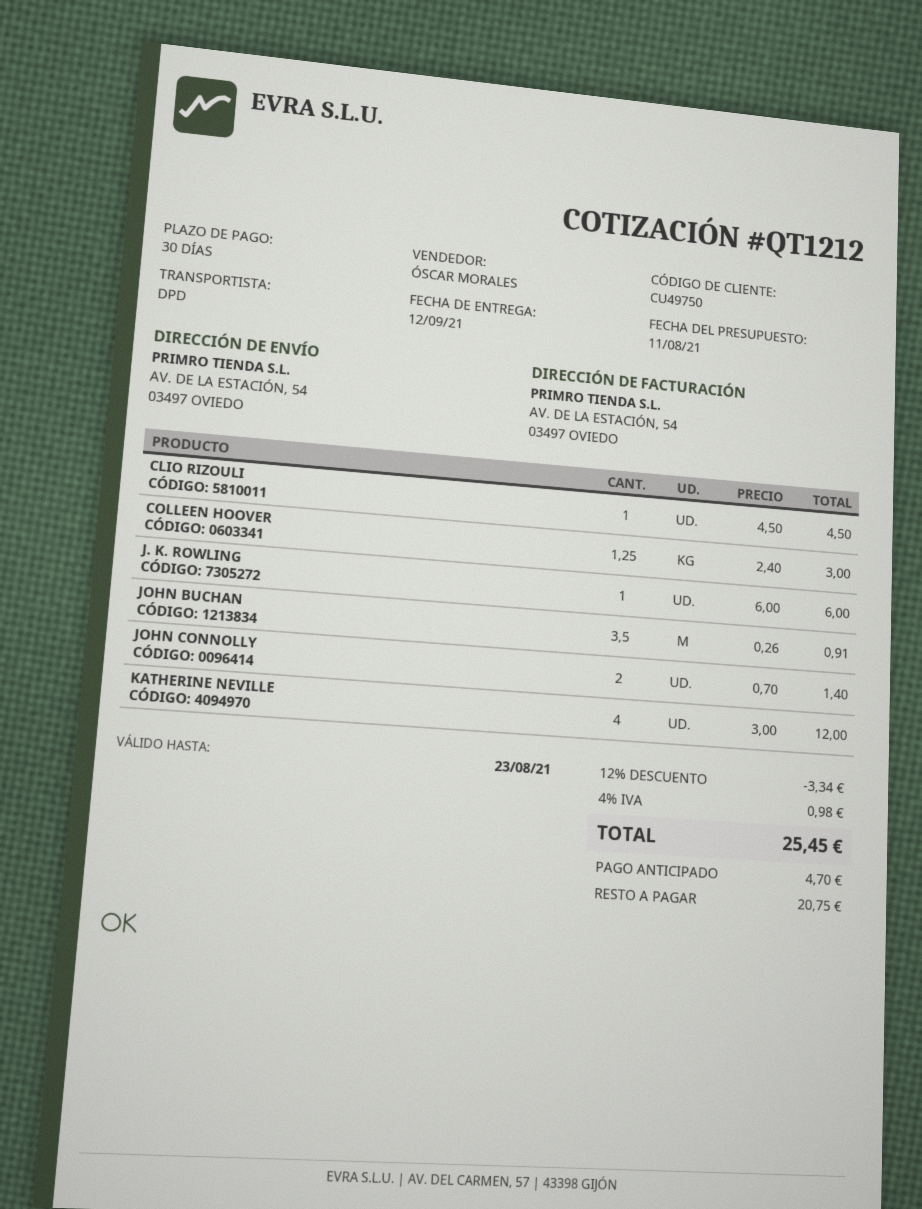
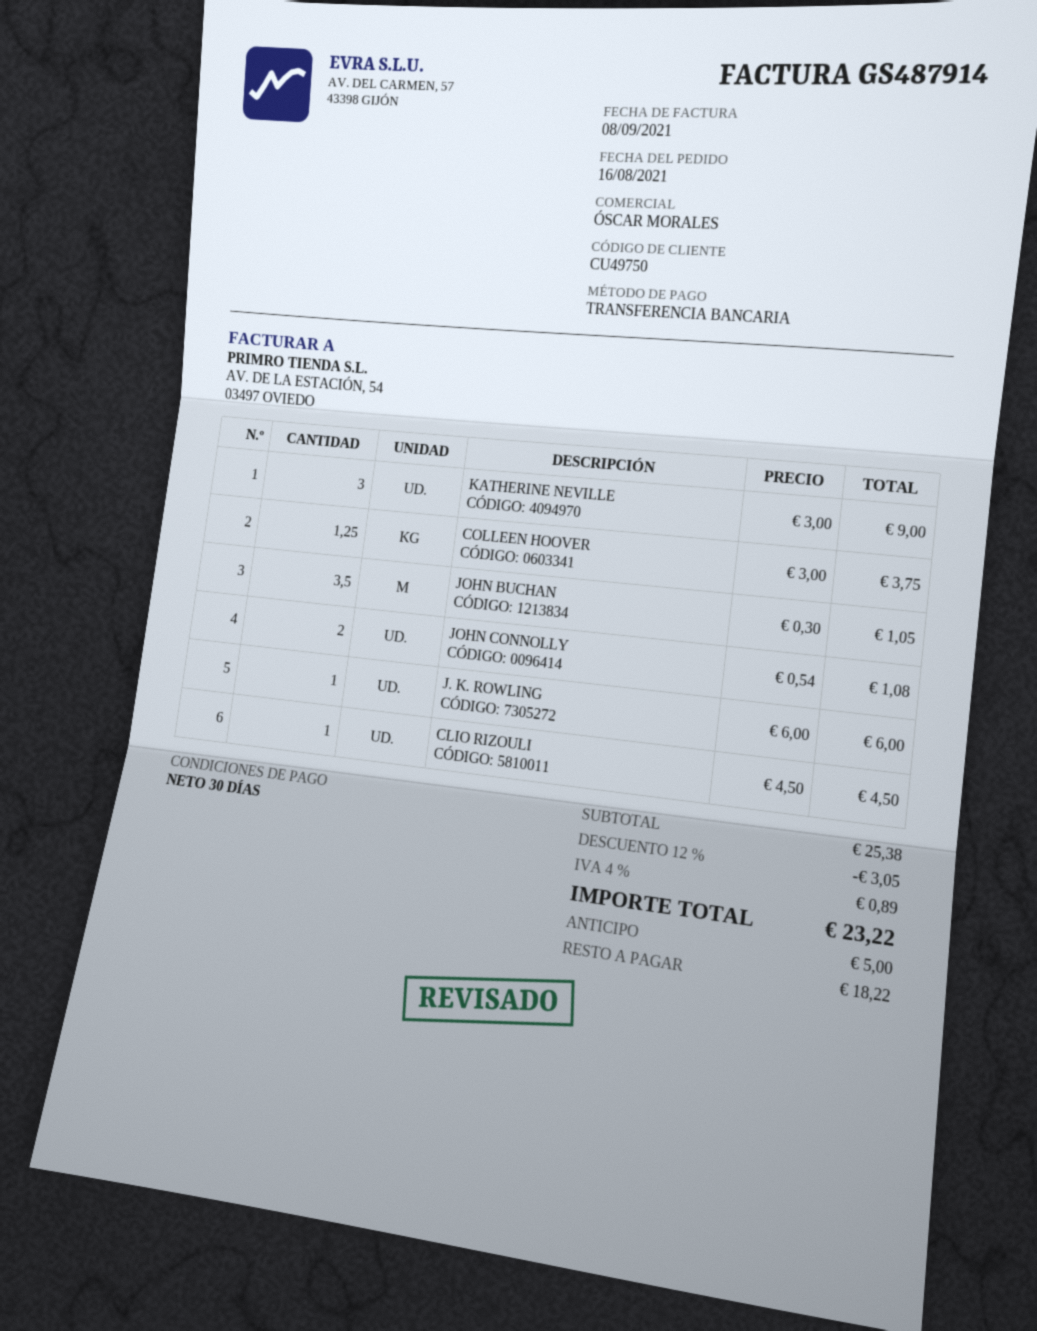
COLLEEN HOOVER: 1.25 x 2.40 = 3.00 -> 1.25 x 3.00 = 3.75
JOHN BUCHAN: 3.5 x 0.26 = 0.91 -> 3.5 x 0.30 = 1.05
JOHN CONNOLLY: 2 x 0.70 = 1.40 -> 2 x 0.54 = 1.08
KATHERINE NEVILLE: 4 x 3.00 = 12.00 -> 3 x 3.00 = 9.00
discount: 12% = 3.34 -> 12% = 3.05
tax: 4% = 0.98 -> 4% = 0.89
total: 25.45 -> 23.22
deposit: 4.70 -> 5.00
balance: 20.75 -> 18.22

